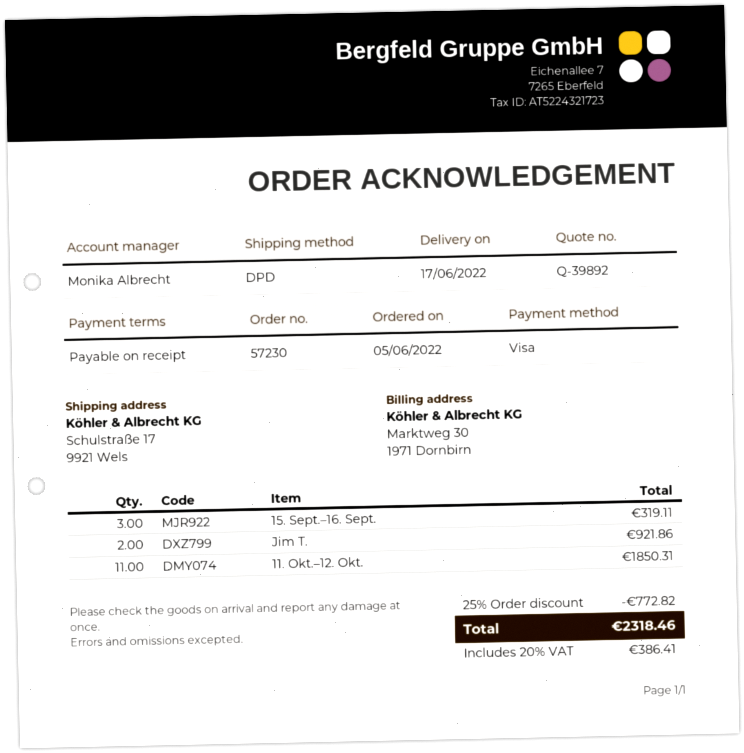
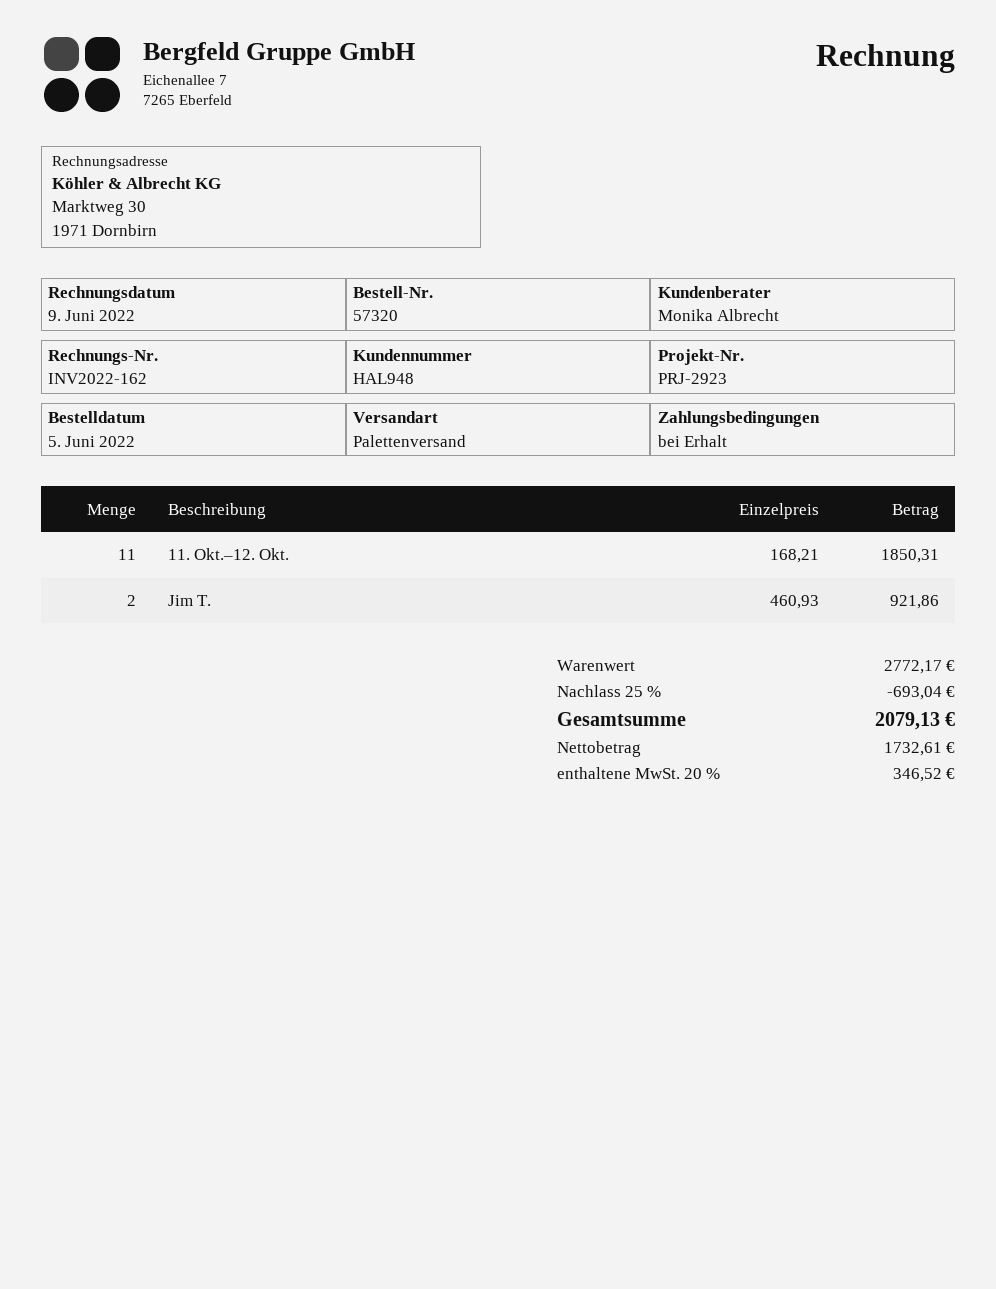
order number: 57230 -> 57320
shipping method: DPD -> pallet freight
15. Sept.–16. Sept.: 3 for 319.11 -> none
discount: 25% = 772.82 -> 25% = 693.04
tax: 20% = 386.41 -> 20% = 346.52
total: 2318.46 -> 2079.13

